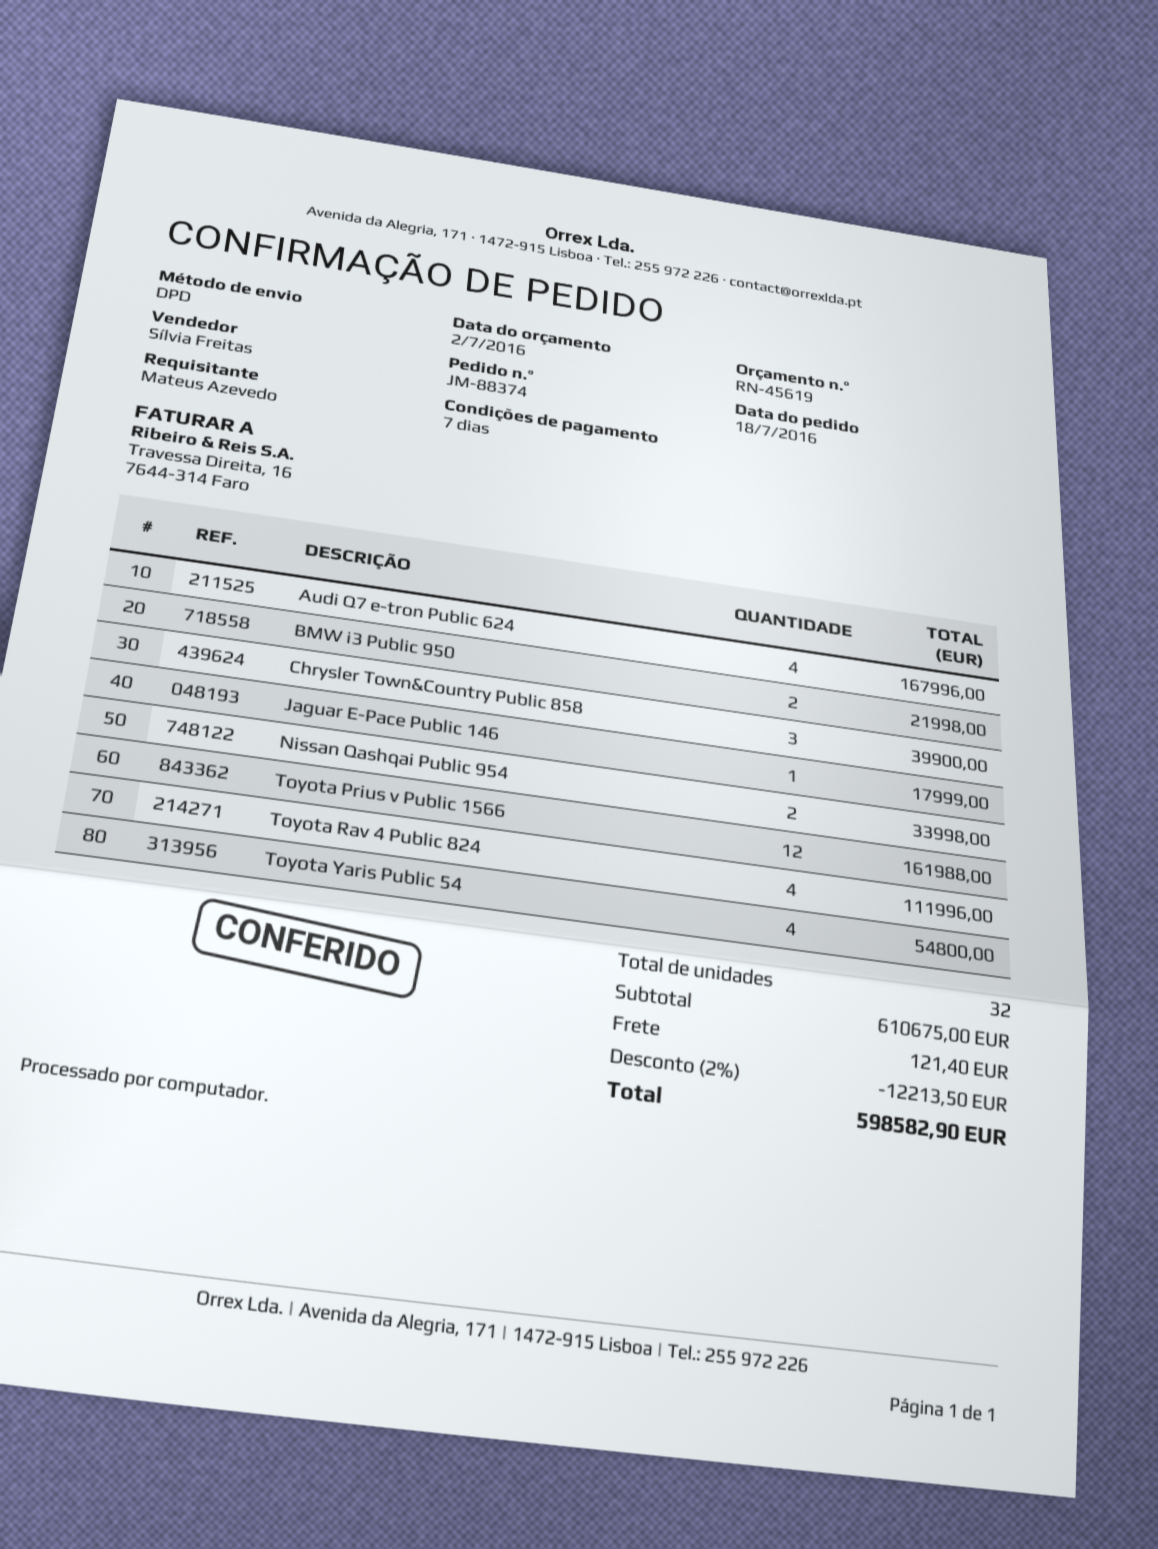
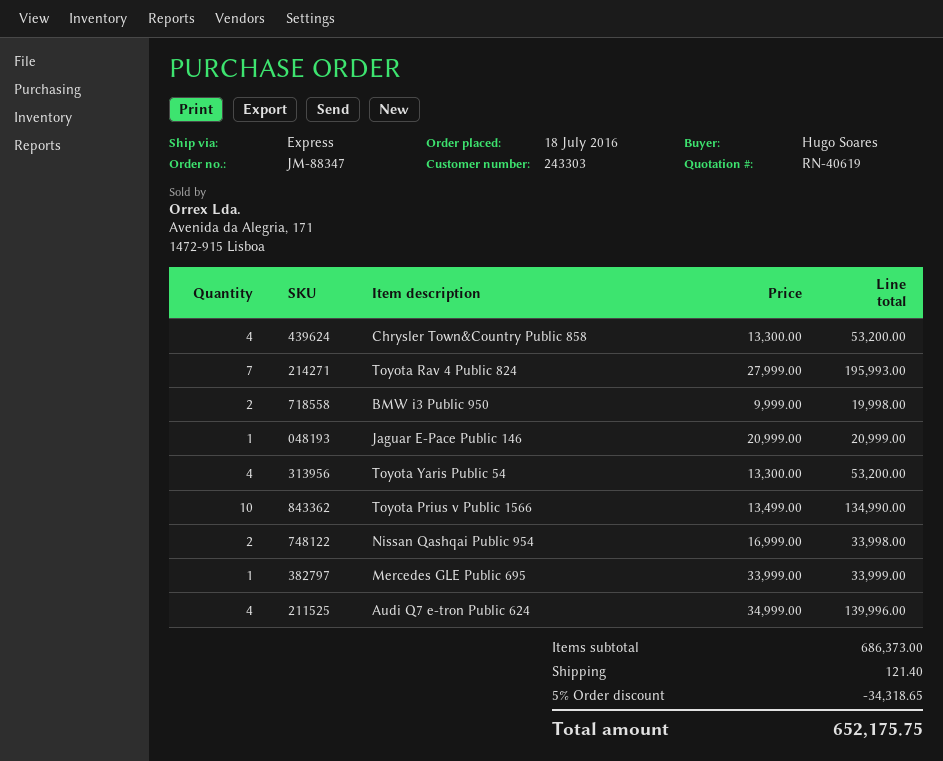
quote number: RN-45619 -> RN-40619
order number: JM-88374 -> JM-88347
ordered by: Mateus Azevedo -> Hugo Soares
shipping method: DPD -> express
Audi Q7 e-tron Public 624: 4 for 167996.00 -> 4 for 139996.00
BMW i3 Public 950: 2 for 21998.00 -> 2 for 19998.00
Chrysler Town&Country Public 858: 3 for 39900.00 -> 4 for 53200.00
Jaguar E-Pace Public 146: 1 for 17999.00 -> 1 for 20999.00
Toyota Prius v Public 1566: 12 for 161988.00 -> 10 for 134990.00
Toyota Rav 4 Public 824: 4 for 111996.00 -> 7 for 195993.00
Toyota Yaris Public 54: 4 for 54800.00 -> 4 for 53200.00
Mercedes GLE Public 695: none -> 1 for 33999.00
subtotal: 610675.00 -> 686373.00
discount: 2% = 12213.50 -> 5% = 34318.65
total: 598582.90 -> 652175.75

